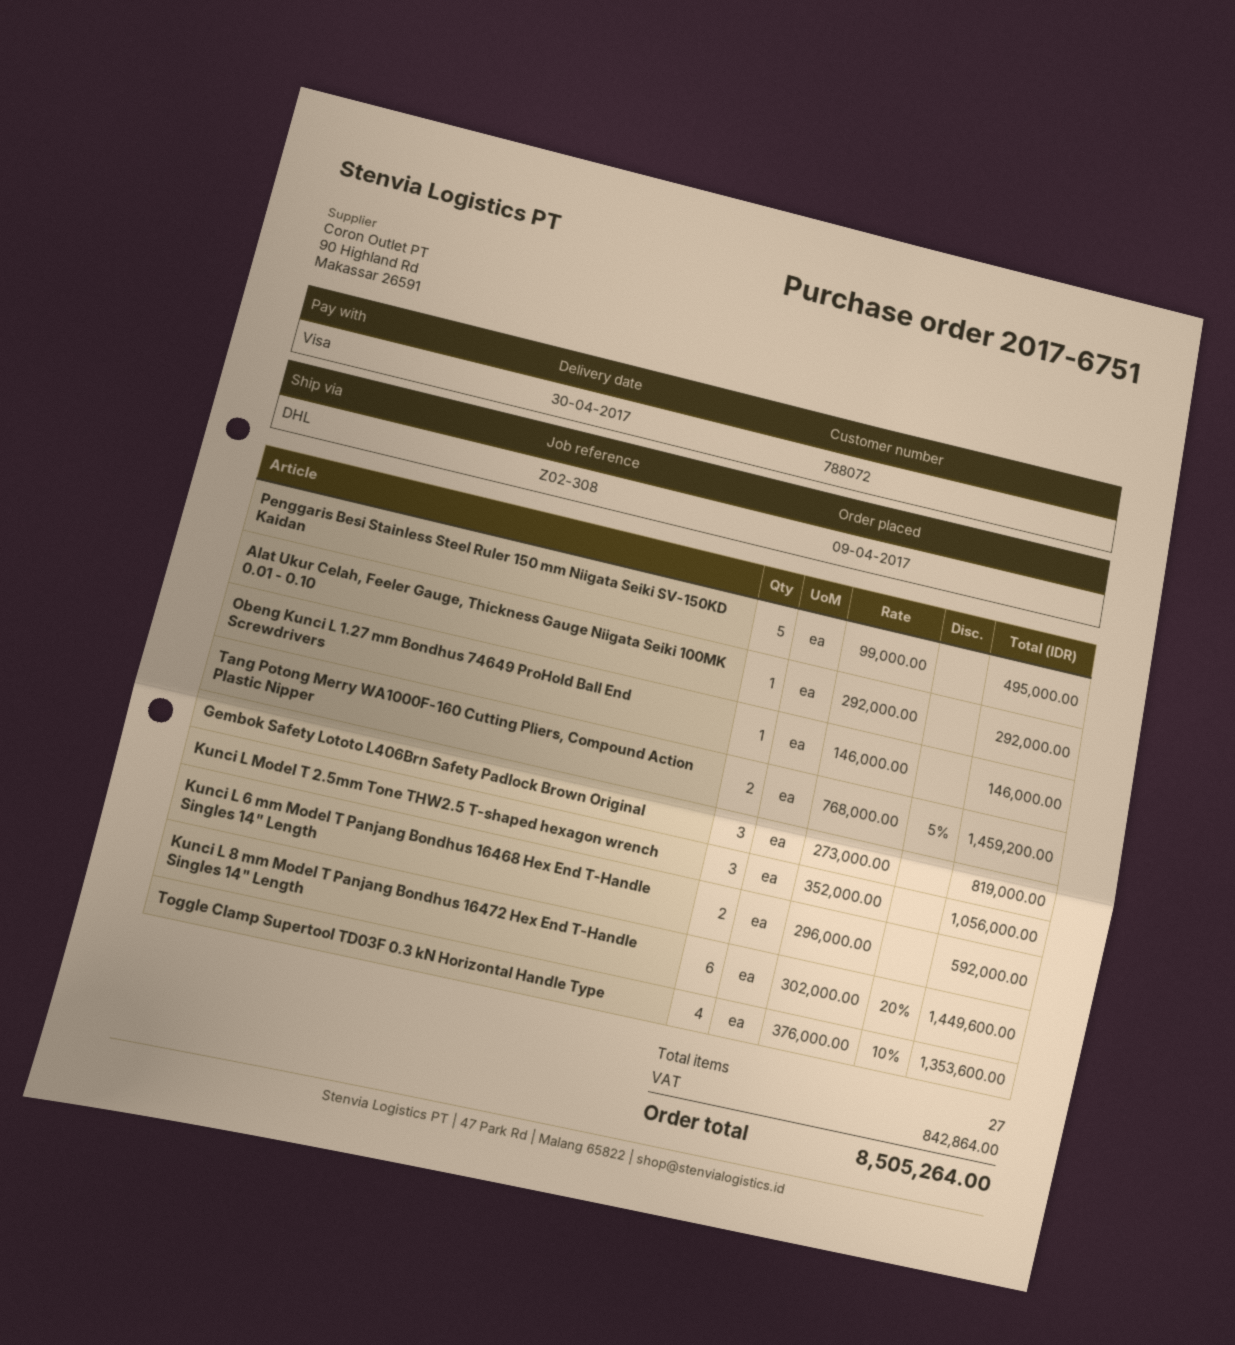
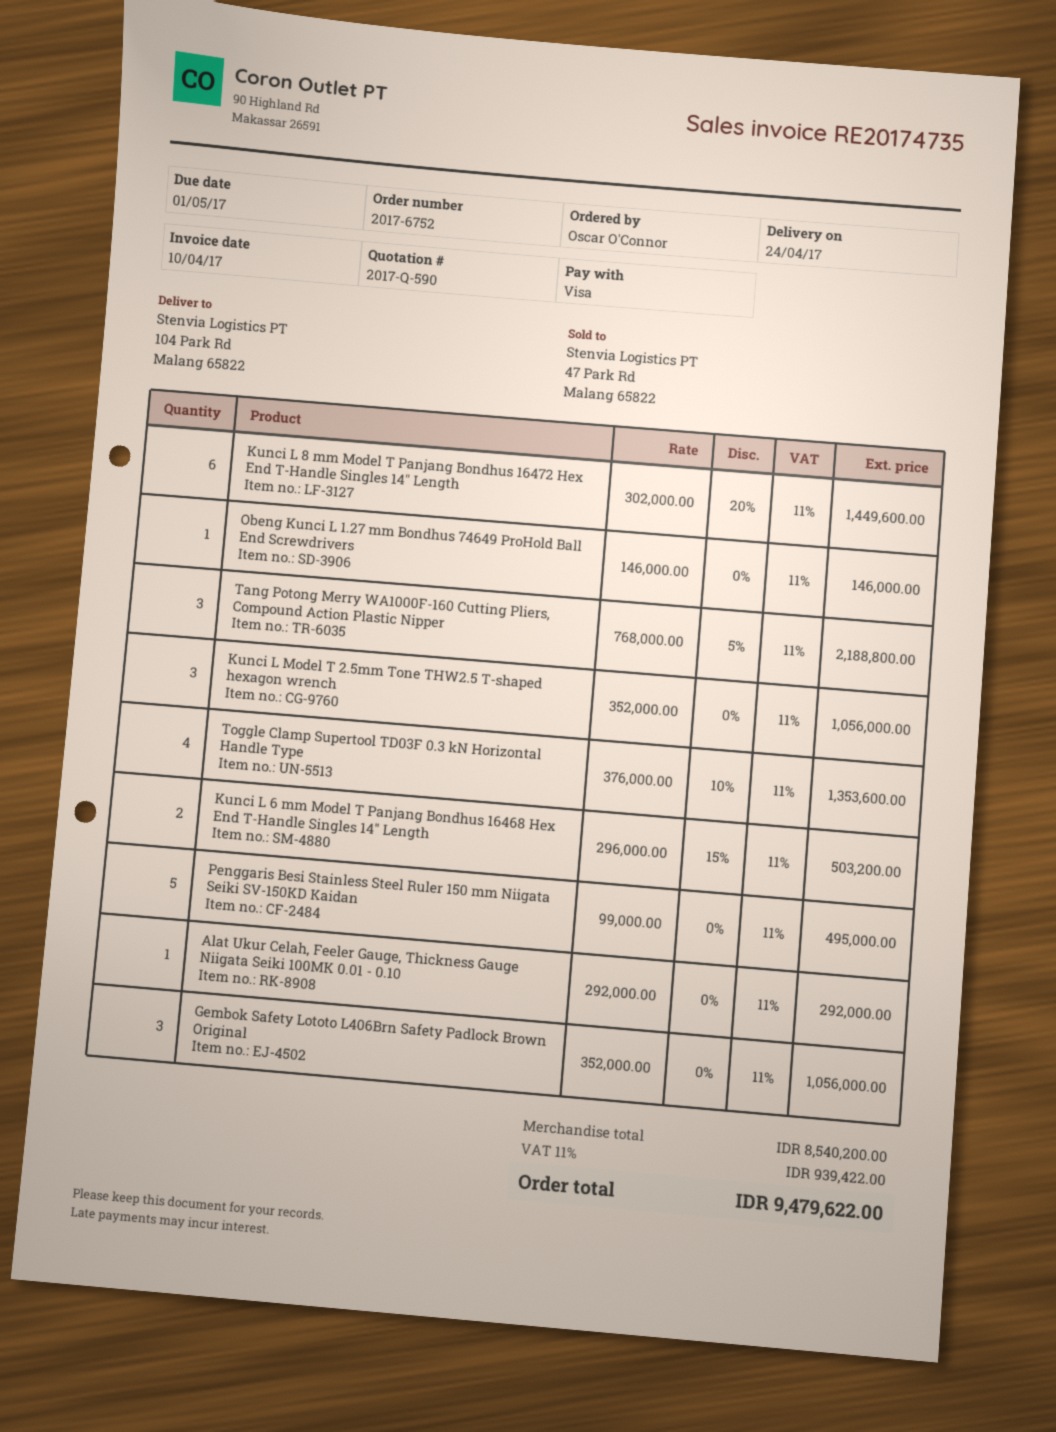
order number: 2017-6751 -> 2017-6752
delivery date: 2017-04-30 -> 2017-04-24
Tang Potong Merry WA1000F-160 Cutting Pliers, Compound Action Plastic Nipper: 2 x 768000.00 - 5% = 1459200.00 -> 3 x 768000.00 - 5% = 2188800.00
Gembok Safety Lototo L406Brn Safety Padlock Brown Original: 3 x 273000.00 = 819000.00 -> 3 x 352000.00 = 1056000.00
Kunci L 6 mm Model T Panjang Bondhus 16468 Hex End T-Handle Singles 14" Length: 2 x 296000.00 = 592000.00 -> 2 x 296000.00 - 15% = 503200.00
tax: 842864.00 -> 939422.00
total: 8505264.00 -> 9479622.00

